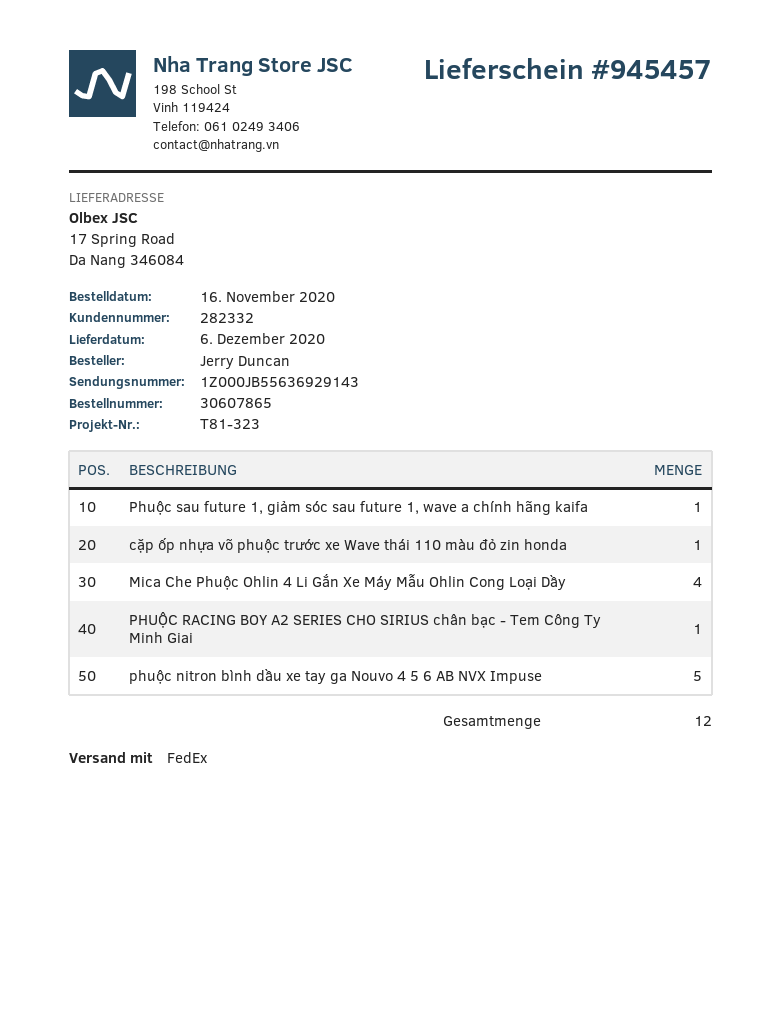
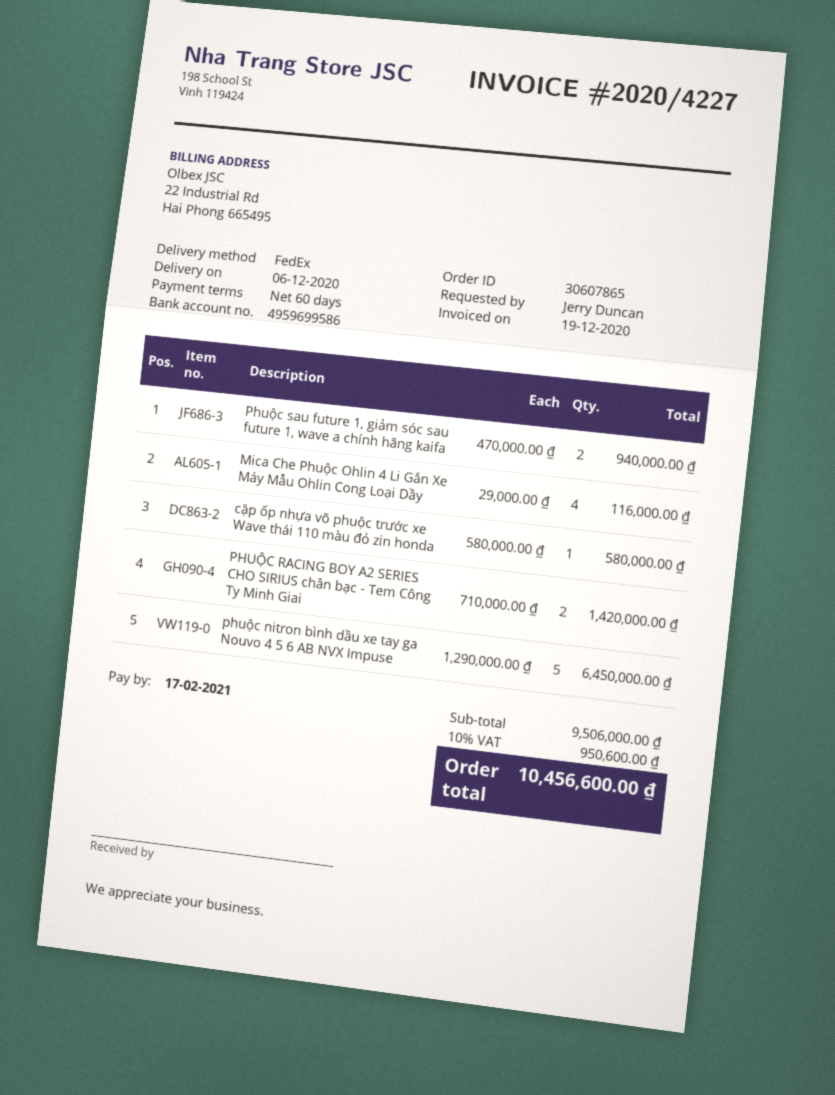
Phuộc sau future 1, giảm sóc sau future 1, wave a chính hãng kaifa: 1 -> 2
PHUỘC RACING BOY A2 SERIES CHO SIRIUS chân bạc - Tem Công Ty Minh Giai: 1 -> 2

